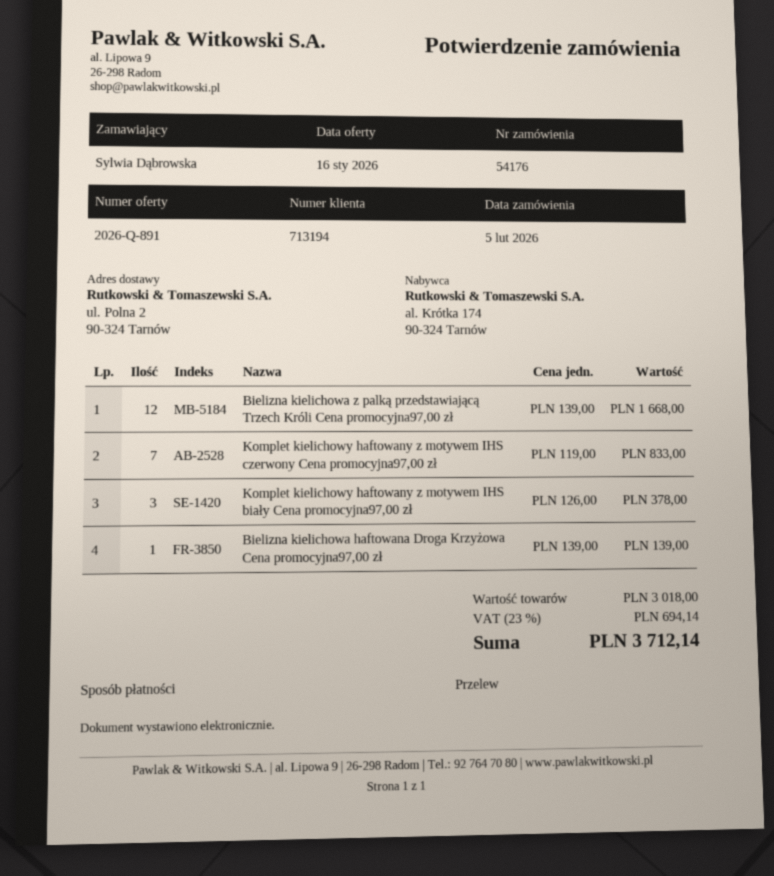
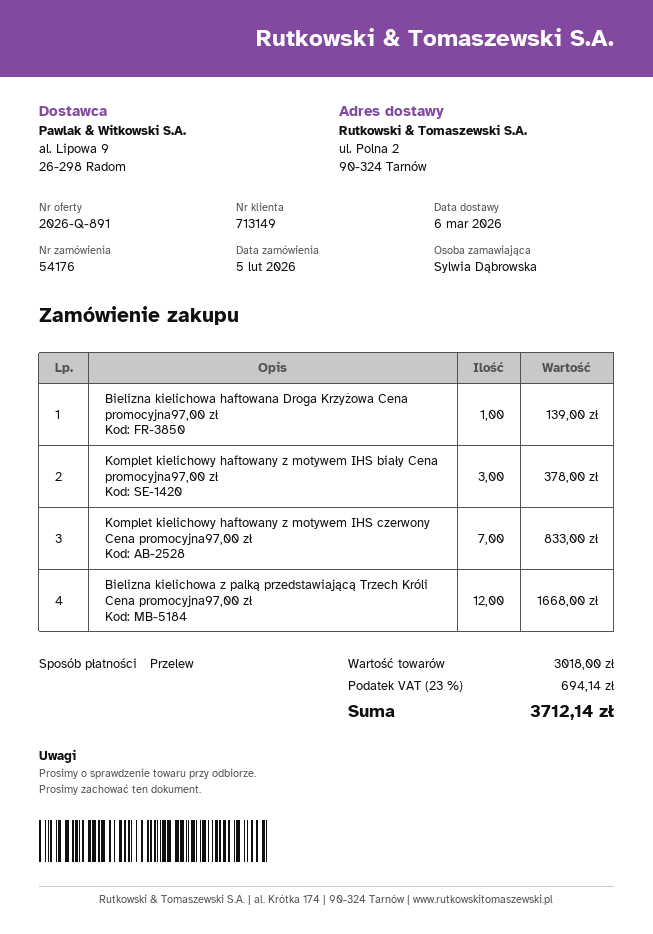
customer number: 713194 -> 713149

